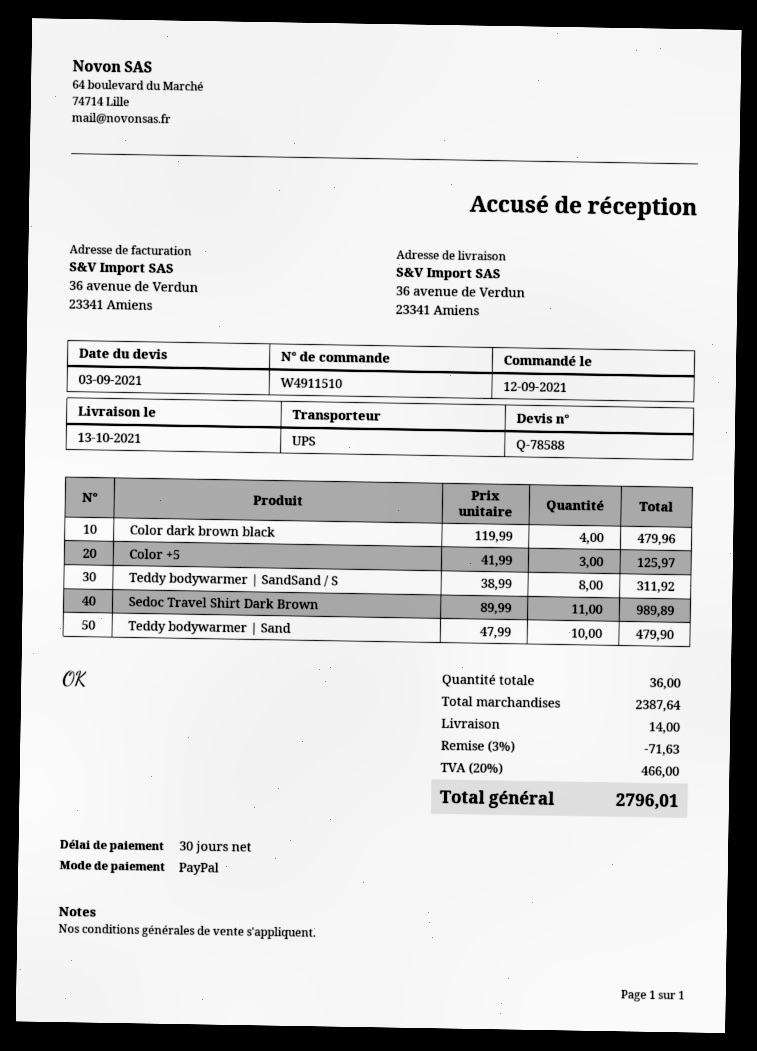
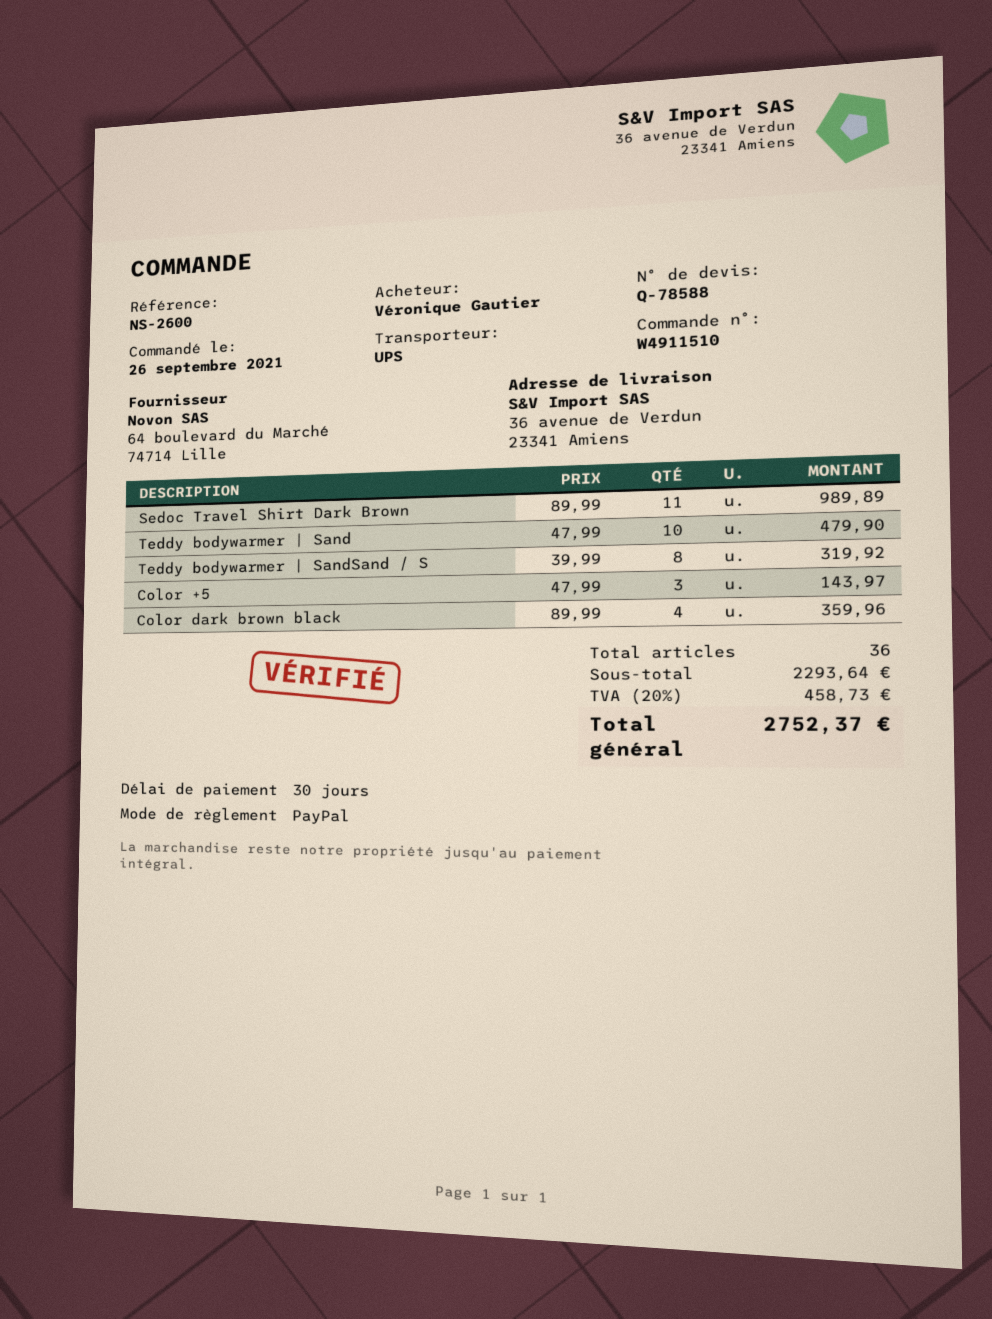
order date: 2021-09-12 -> 2021-09-26
Color dark brown black: 4 x 119.99 = 479.96 -> 4 x 89.99 = 359.96
Color +5: 3 x 41.99 = 125.97 -> 3 x 47.99 = 143.97
Teddy bodywarmer | SandSand / S: 8 x 38.99 = 311.92 -> 8 x 39.99 = 319.92
subtotal: 2387.64 -> 2293.64
discount: 3% = 71.63 -> none
shipping: 14.00 -> none
tax: 20% = 466.00 -> 20% = 458.73
total: 2796.01 -> 2752.37

